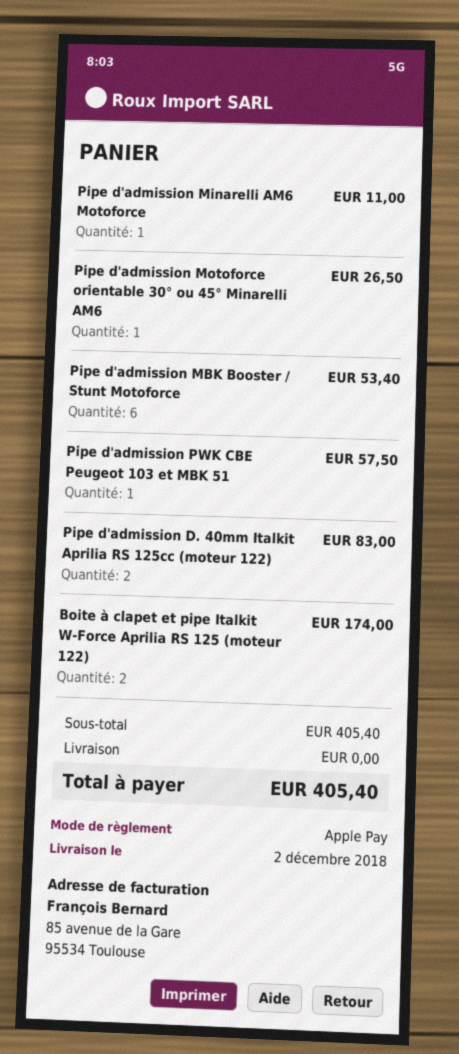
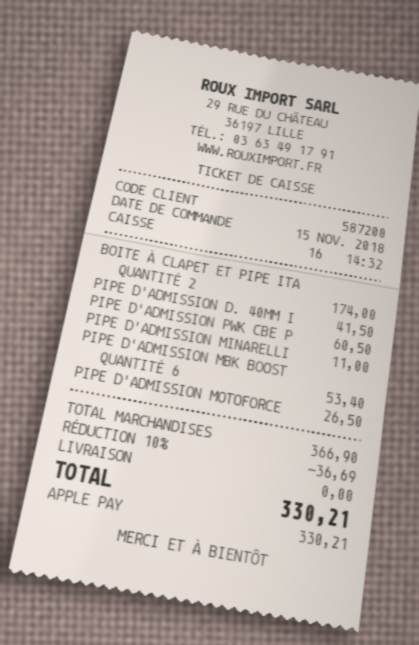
Pipe d'admission PWK CBE Peugeot 103 et MBK 51: 1 for 57.50 -> 1 for 60.50
Pipe d'admission D. 40mm Italkit Aprilia RS 125cc (moteur 122): 2 for 83.00 -> 1 for 41.50
subtotal: 405.40 -> 366.90
discount: none -> 10% = 36.69
total: 405.40 -> 330.21

